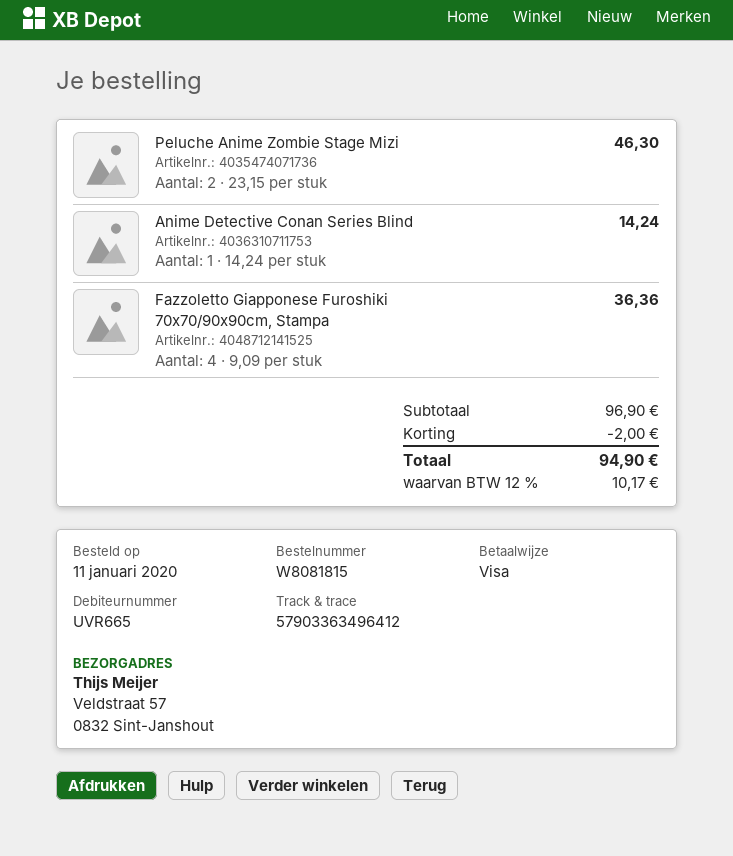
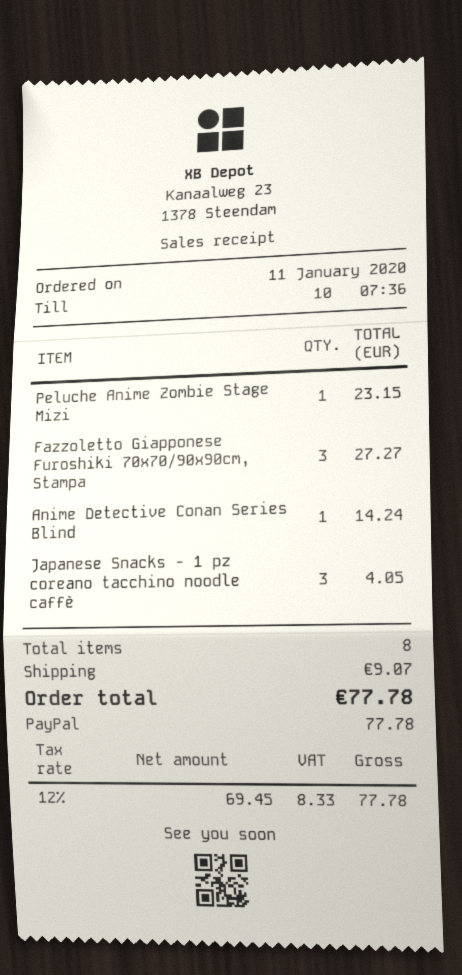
payment method: Visa -> PayPal
Peluche Anime Zombie Stage Mizi: 2 for 46.30 -> 1 for 23.15
Fazzoletto Giapponese Furoshiki 70x70/90x90cm, Stampa: 4 for 36.36 -> 3 for 27.27
Japanese Snacks - 1 pz coreano tacchino noodle caffè: none -> 3 for 4.05
discount: 2.00 -> none
shipping: none -> 9.07
tax: 12% = 10.17 -> 12% = 8.33
total: 94.90 -> 77.78

